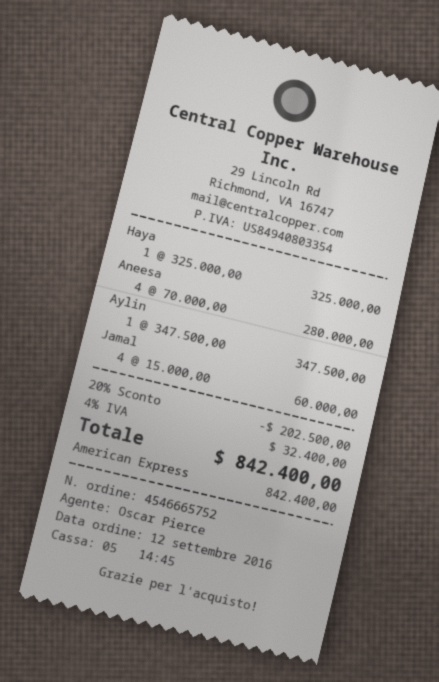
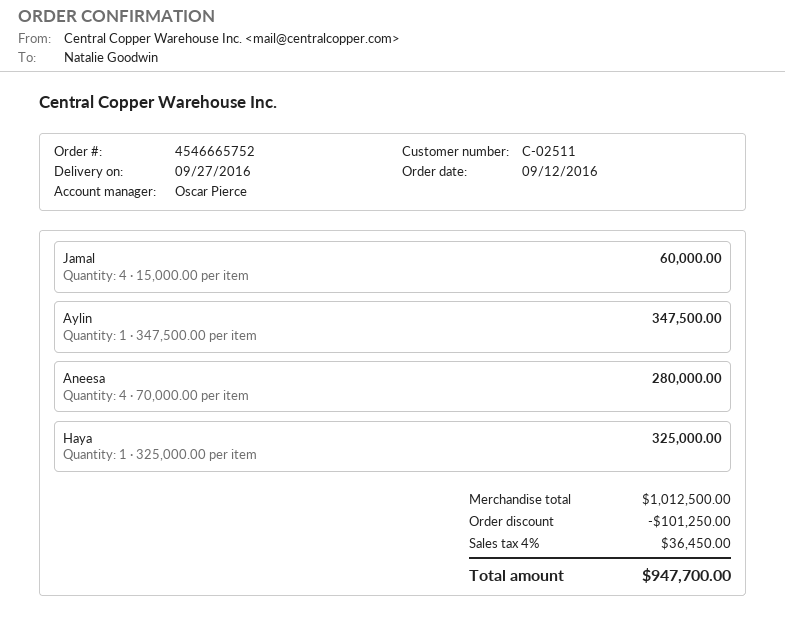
discount: 202500.00 -> 101250.00
tax: 4% = 32400.00 -> 4% = 36450.00
total: 842400.00 -> 947700.00

